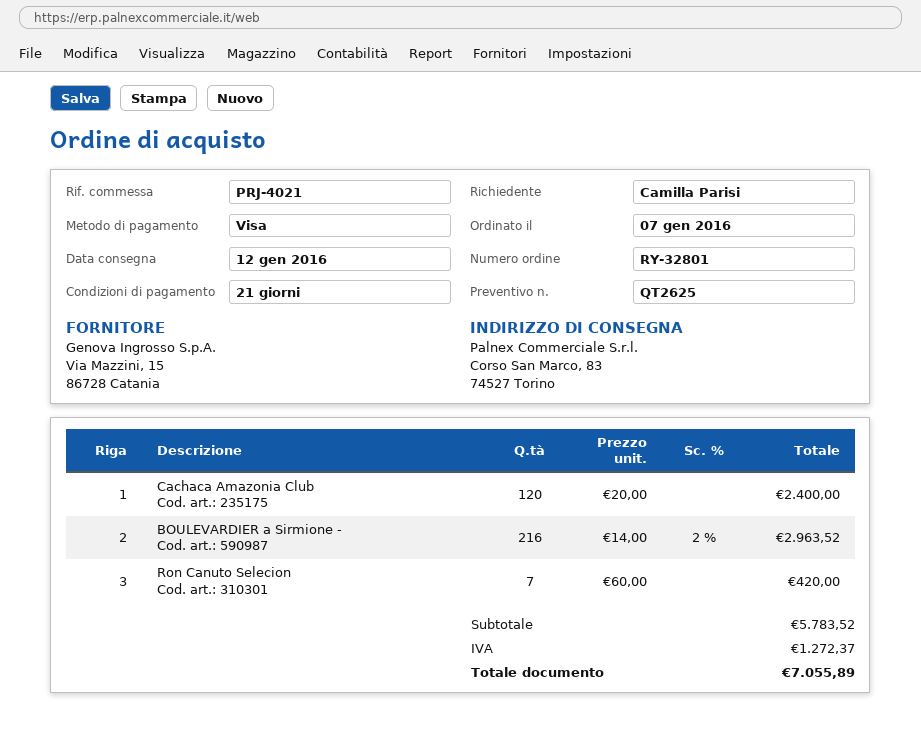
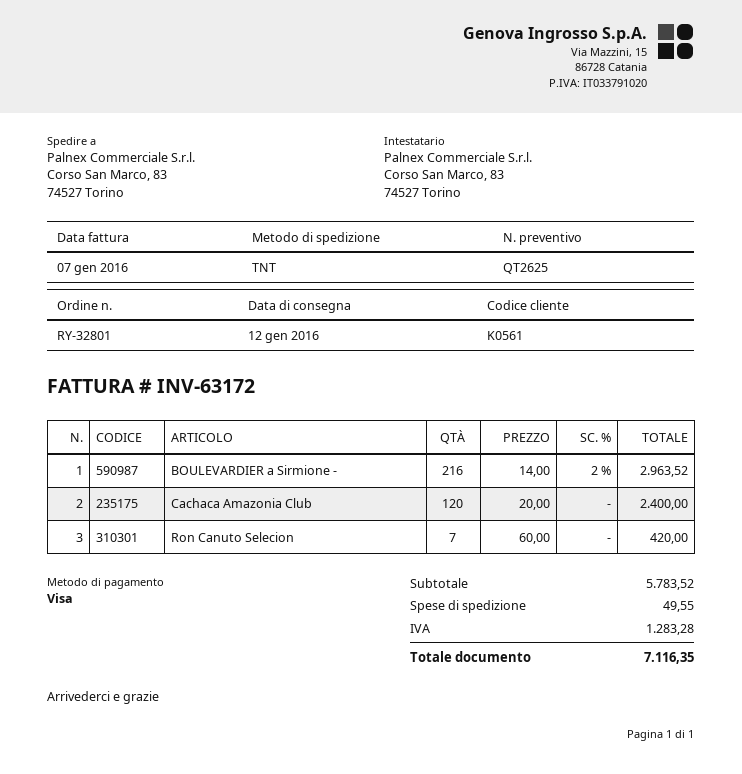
shipping: none -> 49.55
tax: 1272.37 -> 1283.28
total: 7055.89 -> 7116.35

